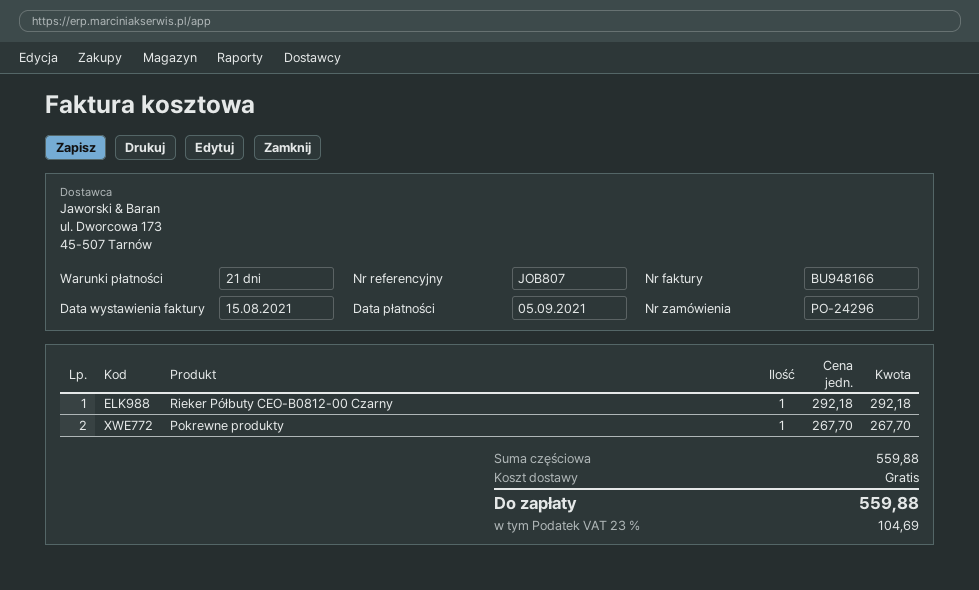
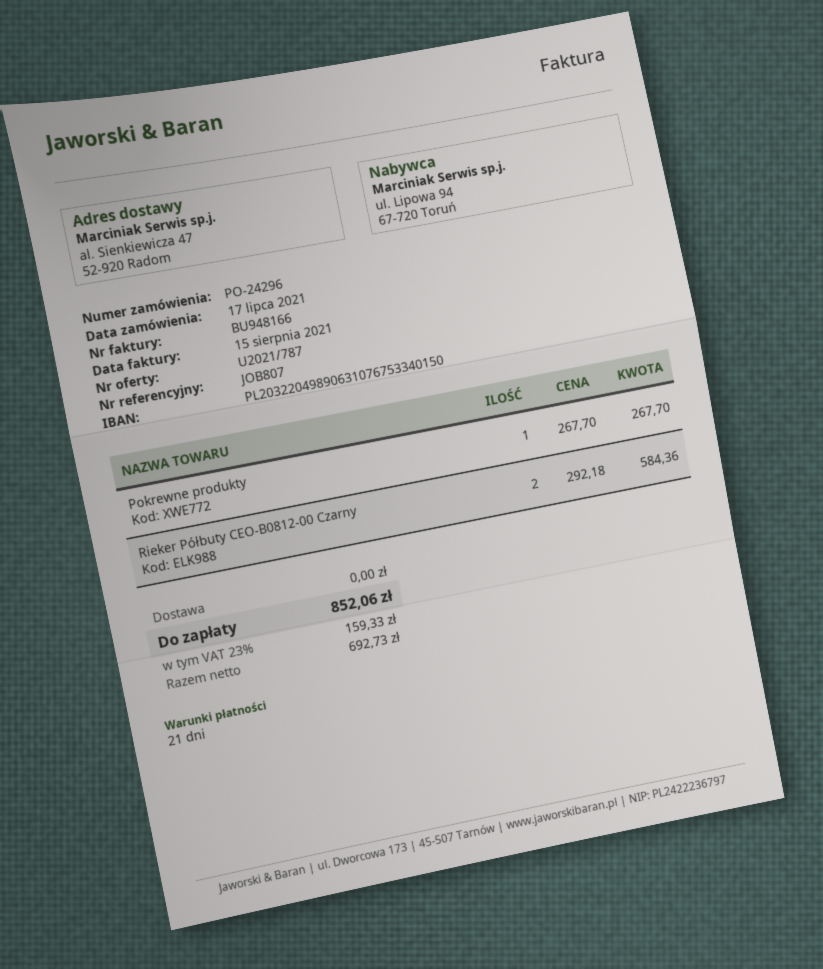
Rieker Półbuty CEO-B0812-00 Czarny: 1 x 292.18 = 292.18 -> 2 x 292.18 = 584.36
tax: 23% = 104.69 -> 23% = 159.33
total: 559.88 -> 852.06

